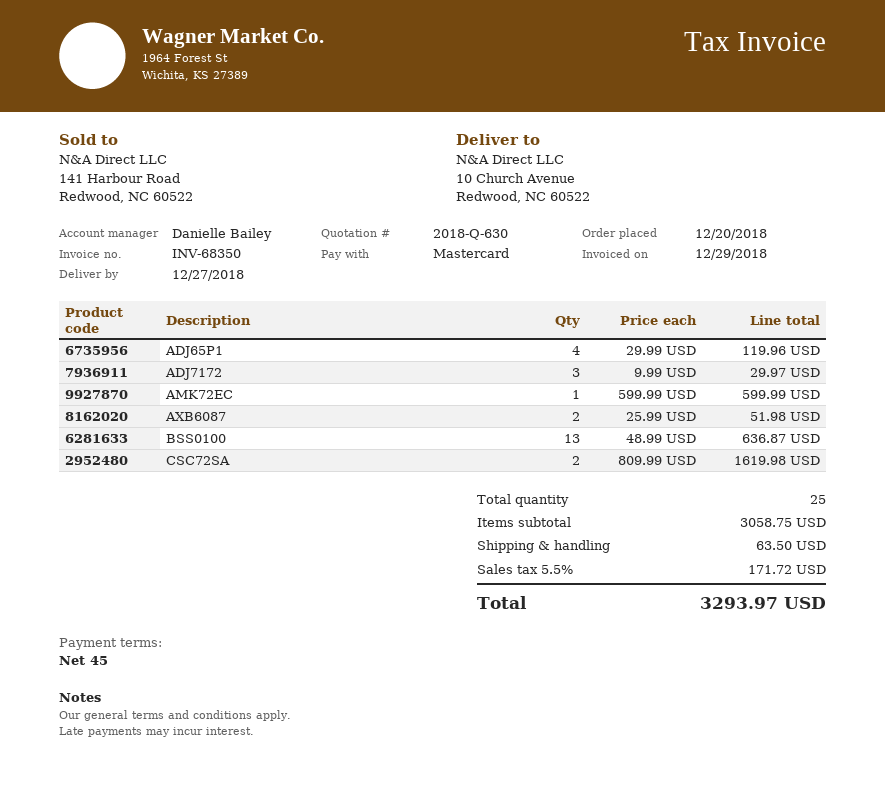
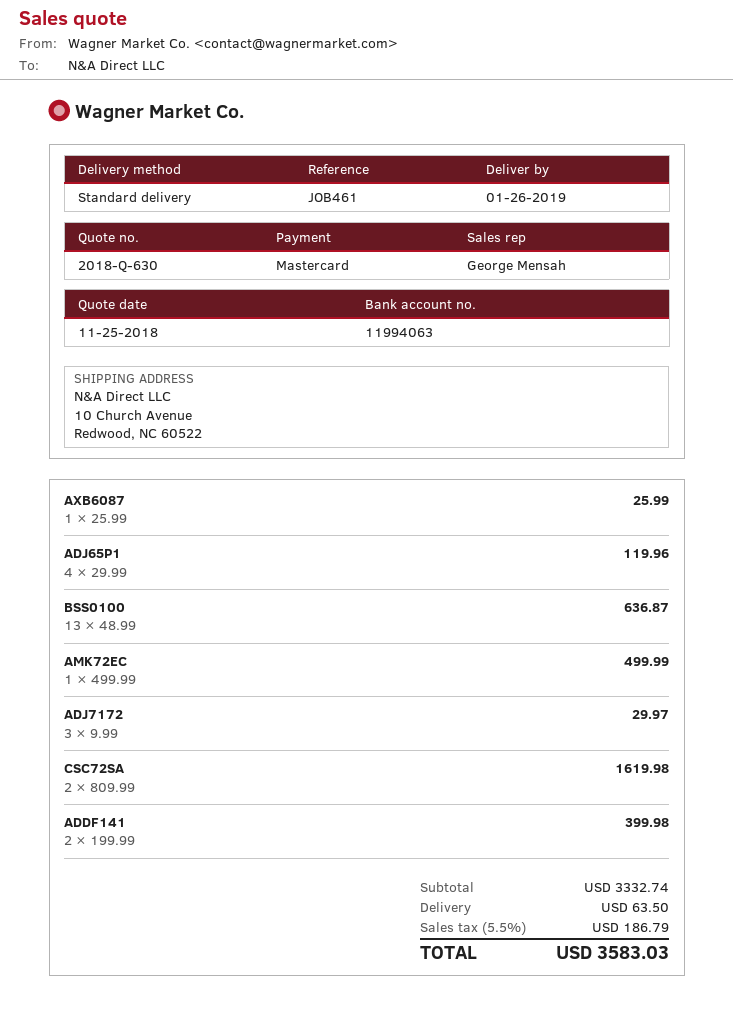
delivery date: 2018-12-27 -> 2019-01-26
sales rep: Danielle Bailey -> George Mensah
AMK72EC: 1 x 599.99 = 599.99 -> 1 x 499.99 = 499.99
AXB6087: 2 x 25.99 = 51.98 -> 1 x 25.99 = 25.99
ADDF141: none -> 2 x 199.99 = 399.98
subtotal: 3058.75 -> 3332.74
tax: 5.5% = 171.72 -> 5.5% = 186.79
total: 3293.97 -> 3583.03

